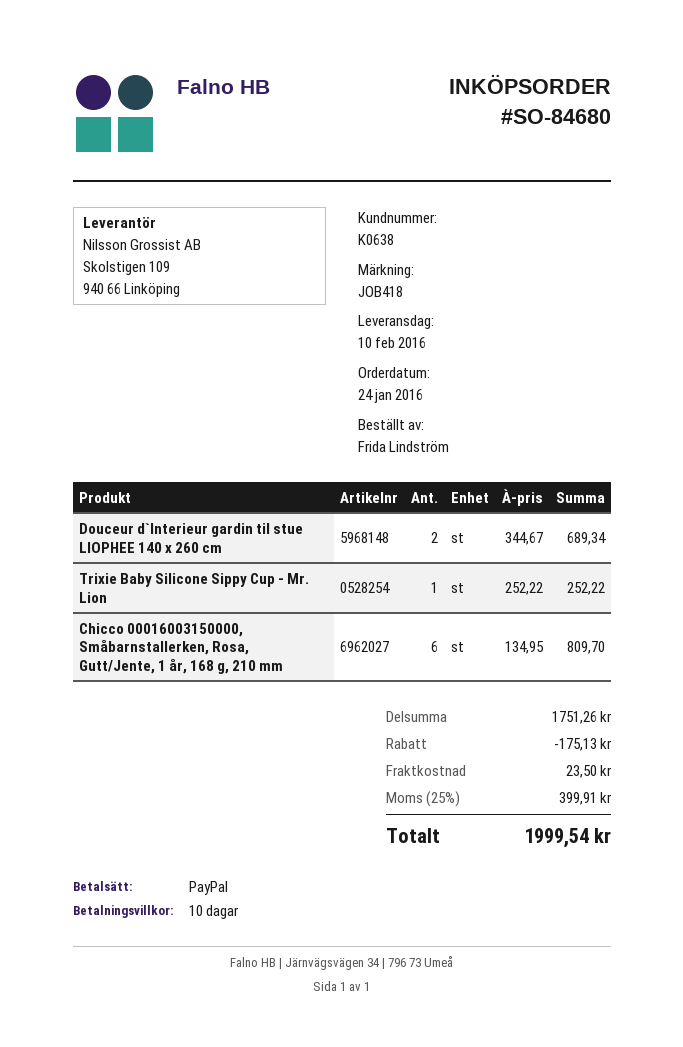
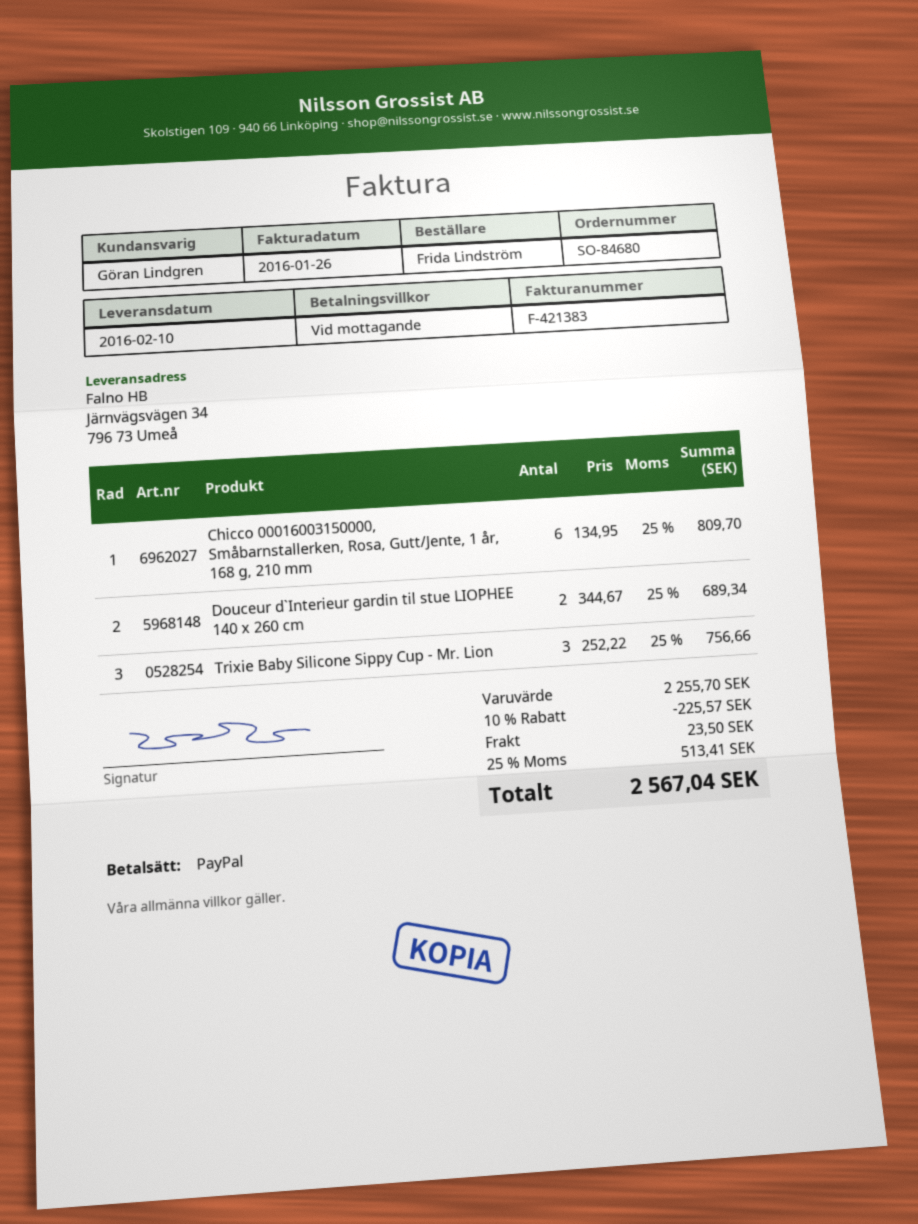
payment terms: 10 days -> on receipt
Trixie Baby Silicone Sippy Cup - Mr. Lion: 1 x 252.22 = 252.22 -> 3 x 252.22 = 756.66
subtotal: 1751.26 -> 2255.70
discount: 175.13 -> 225.57
tax: 25% = 399.91 -> 25% = 513.41
total: 1999.54 -> 2567.04

